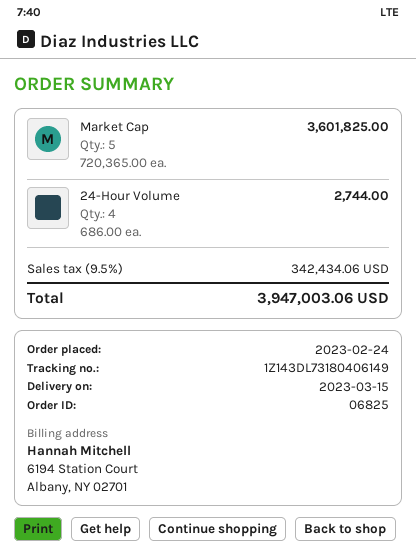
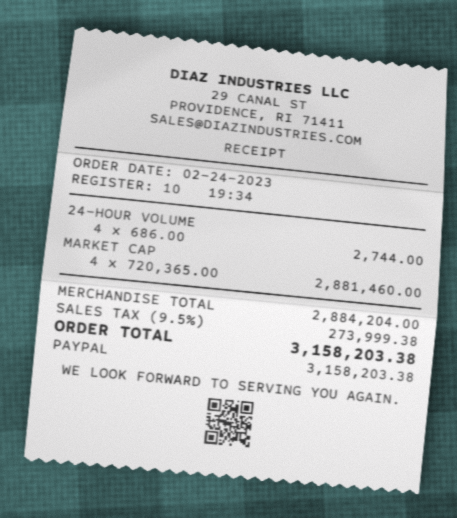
Market Cap: 5 x 720365.00 = 3601825.00 -> 4 x 720365.00 = 2881460.00
tax: 9.5% = 342434.06 -> 9.5% = 273999.38
total: 3947003.06 -> 3158203.38

